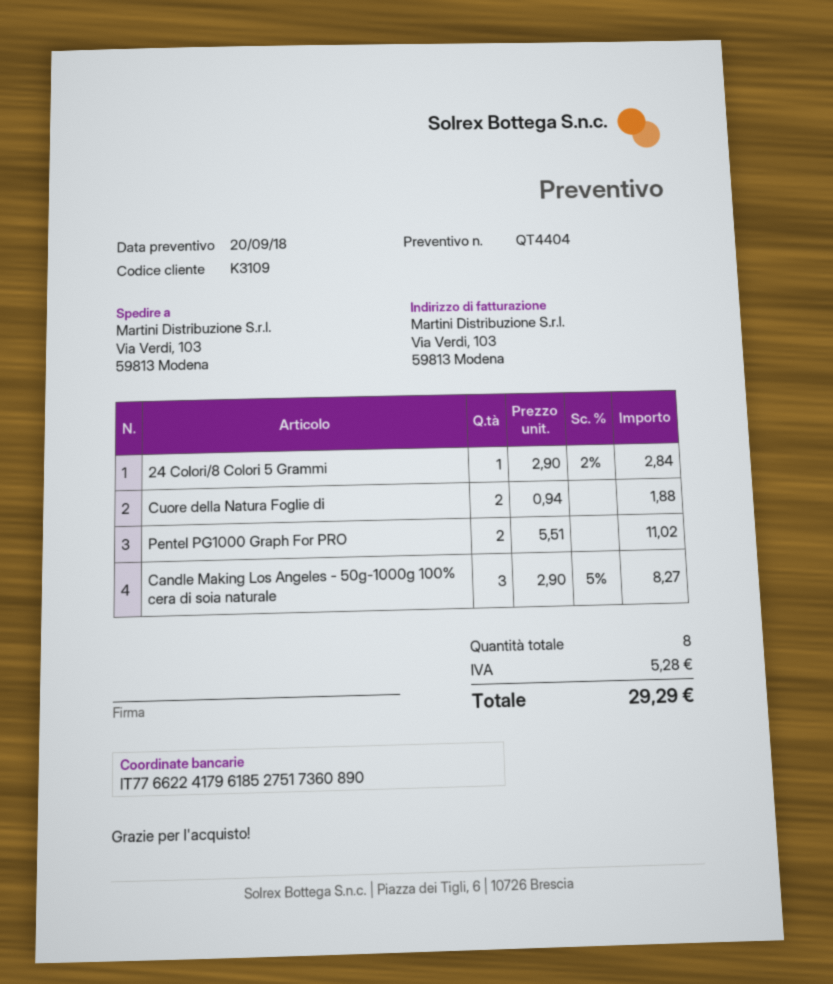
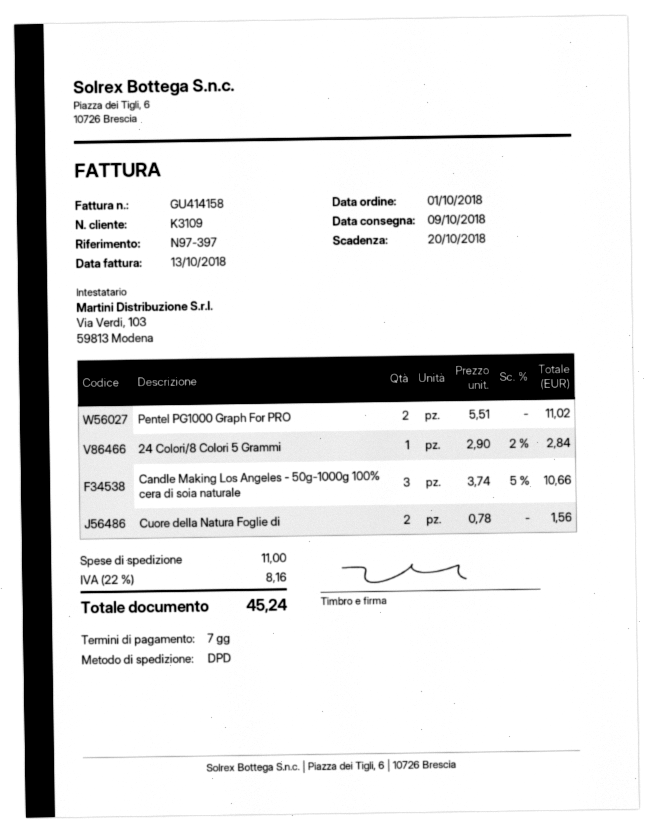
Cuore della Natura Foglie di: 2 x 0.94 = 1.88 -> 2 x 0.78 = 1.56
Candle Making Los Angeles - 50g-1000g 100% cera di soia naturale: 3 x 2.90 - 5% = 8.27 -> 3 x 3.74 - 5% = 10.66
shipping: none -> 11.00
tax: 5.28 -> 8.16
total: 29.29 -> 45.24

